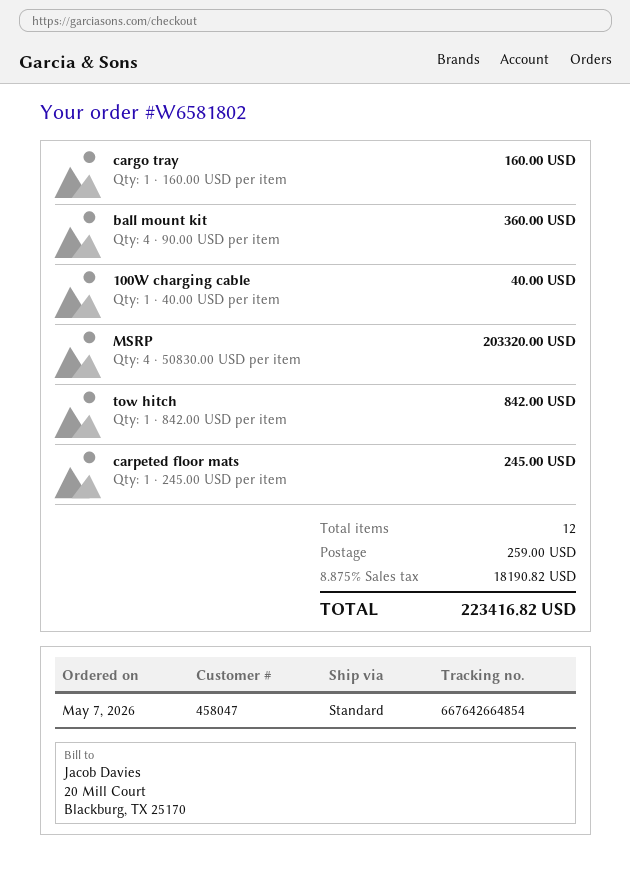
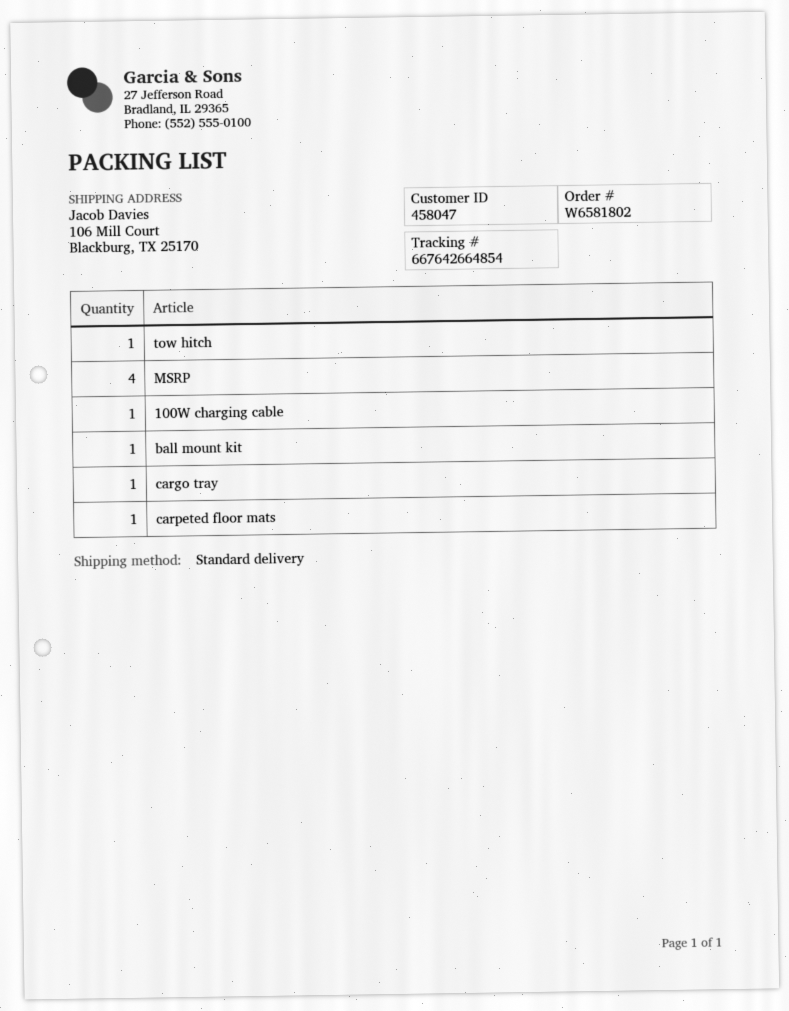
ball mount kit: 4 -> 1

